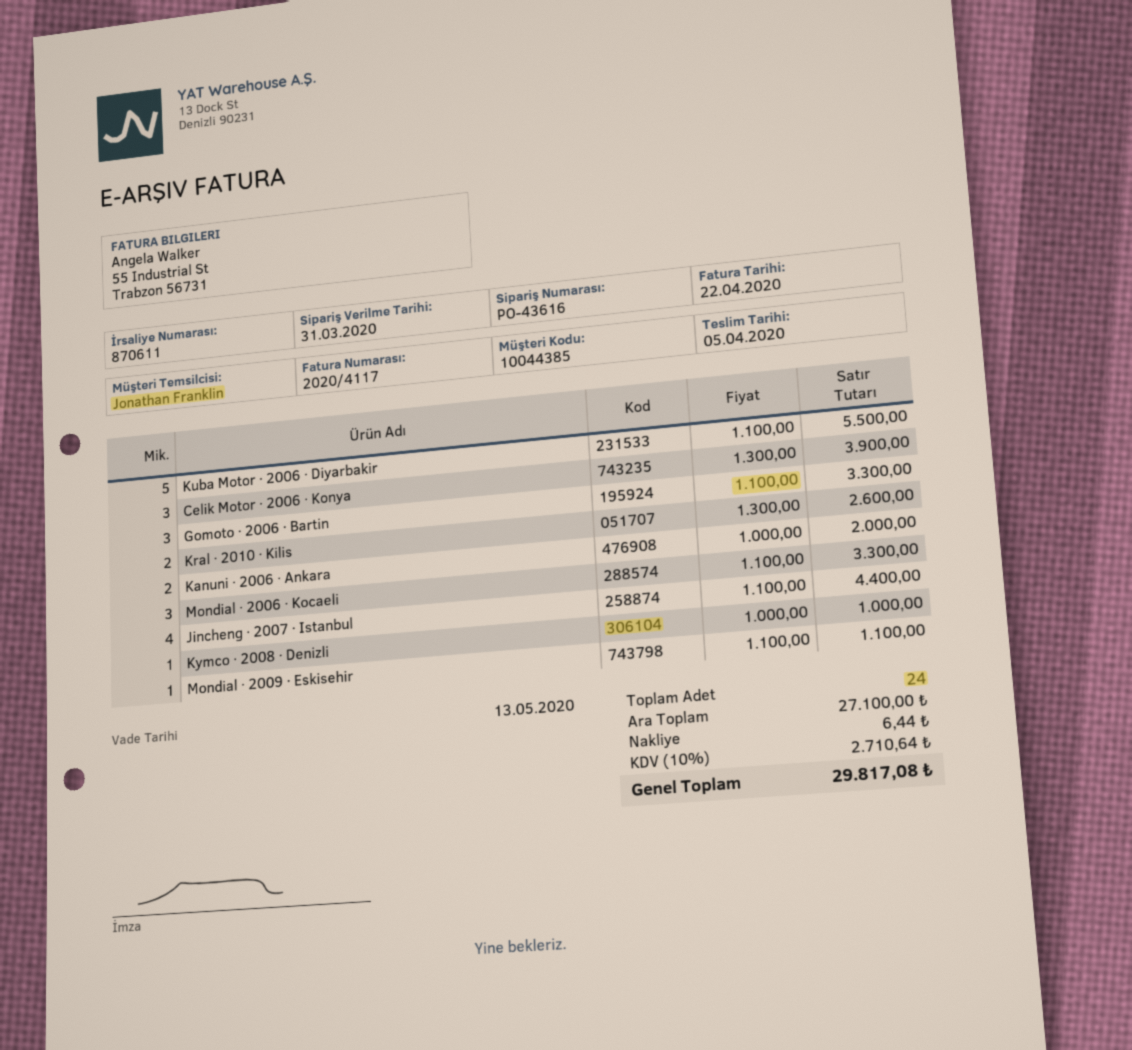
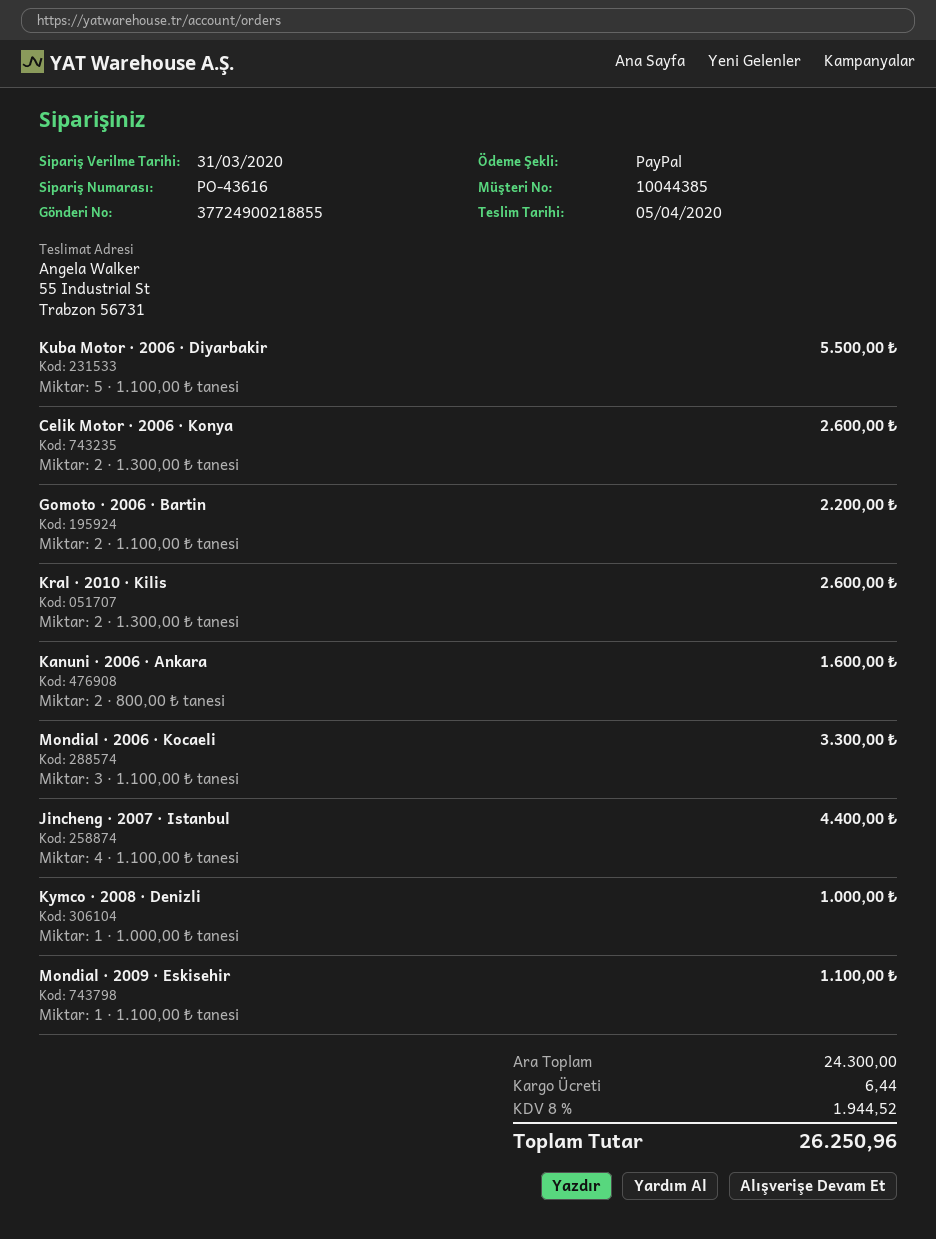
Celik Motor · 2006 · Konya: 3 x 1300.00 = 3900.00 -> 2 x 1300.00 = 2600.00
Gomoto · 2006 · Bartin: 3 x 1100.00 = 3300.00 -> 2 x 1100.00 = 2200.00
Kanuni · 2006 · Ankara: 2 x 1000.00 = 2000.00 -> 2 x 800.00 = 1600.00
subtotal: 27100.00 -> 24300.00
tax: 10% = 2710.64 -> 8% = 1944.52
total: 29817.08 -> 26250.96

